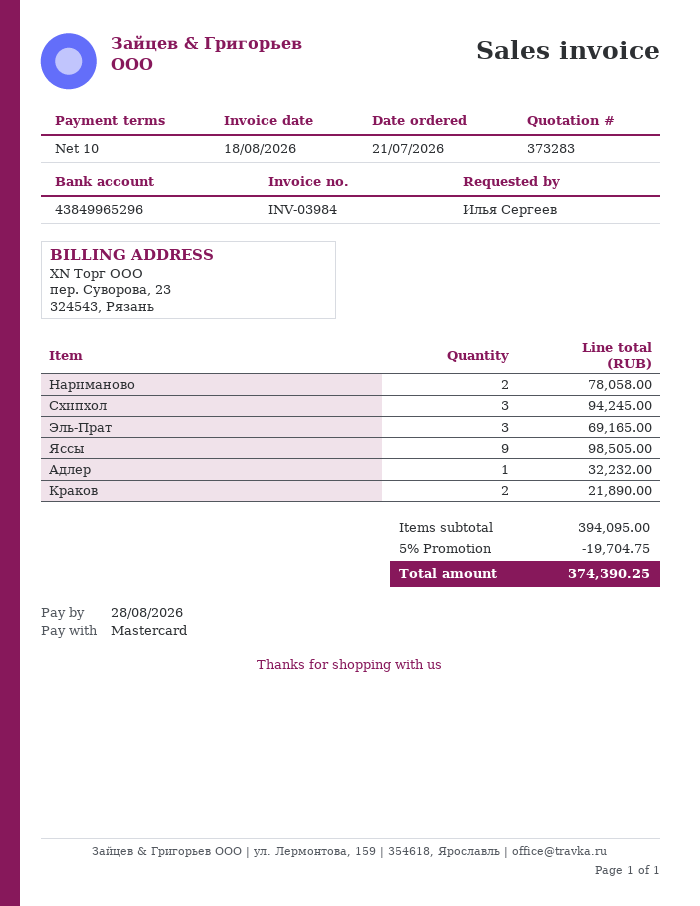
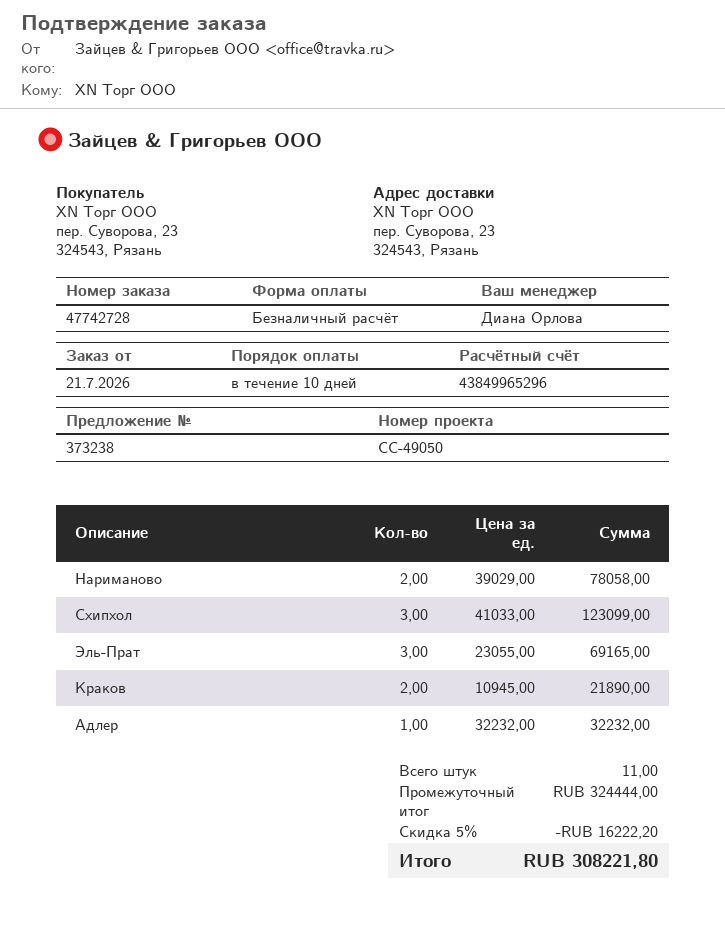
quote number: 373283 -> 373238
payment method: Mastercard -> bank transfer
Схипхол: 3 for 94245.00 -> 3 for 123099.00
Яссы: 9 for 98505.00 -> none
subtotal: 394095.00 -> 324444.00
discount: 5% = 19704.75 -> 5% = 16222.20
total: 374390.25 -> 308221.80

